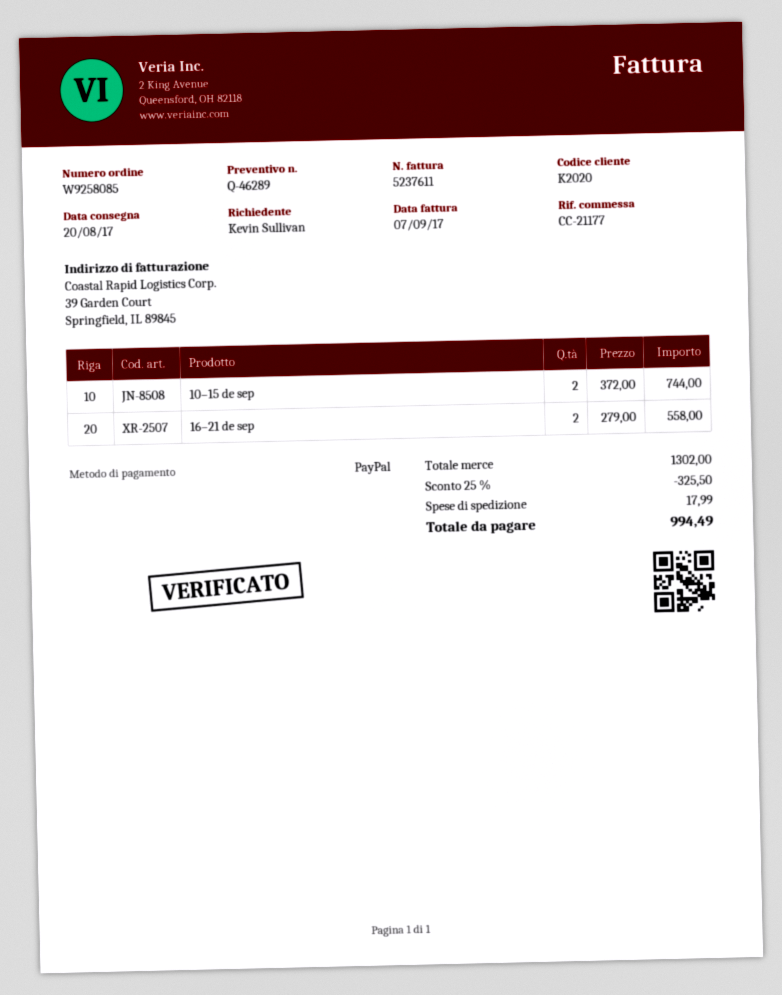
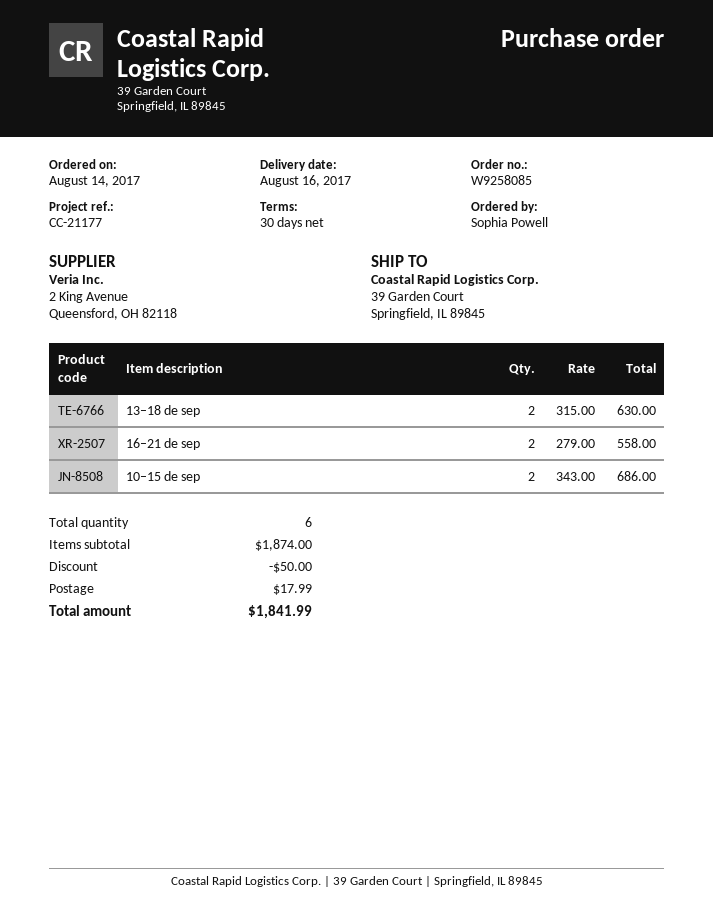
delivery date: 2017-08-20 -> 2017-08-16
ordered by: Kevin Sullivan -> Sophia Powell
10–15 de sep: 2 x 372.00 = 744.00 -> 2 x 343.00 = 686.00
13–18 de sep: none -> 2 x 315.00 = 630.00
subtotal: 1302.00 -> 1874.00
discount: 325.50 -> 50.00
total: 994.49 -> 1841.99

